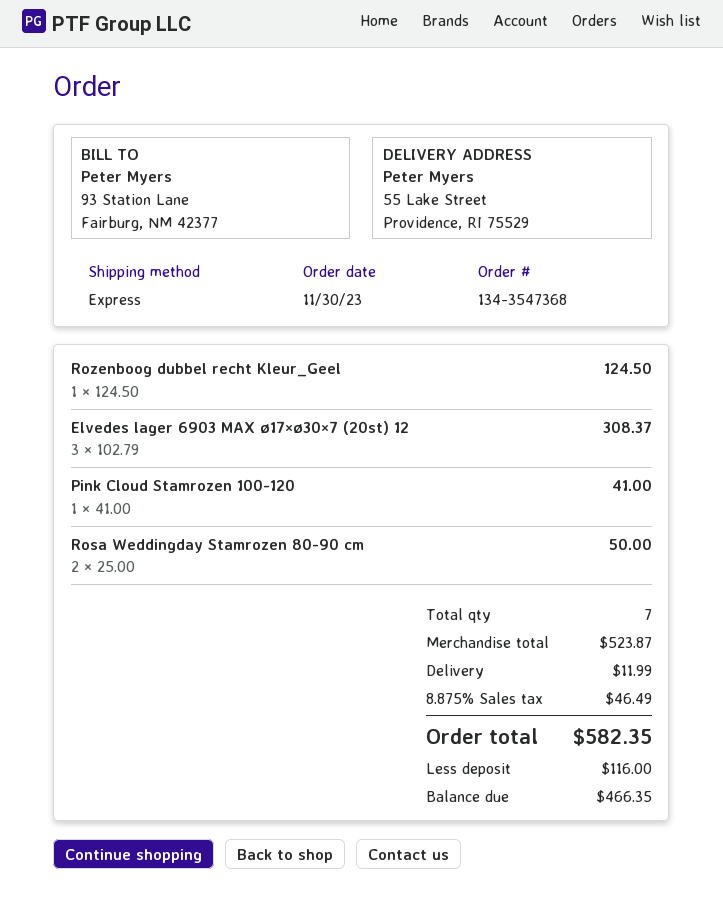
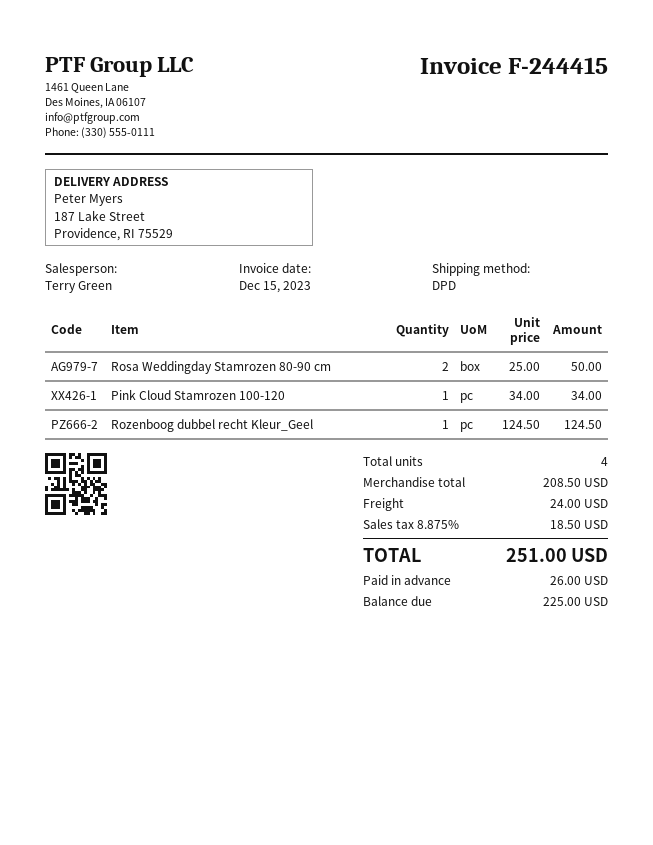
shipping method: express -> DPD
ship to: 55 Lake Street, Providence, RI 75529 -> 187 Lake Street, Providence, RI 75529
Elvedes lager 6903 MAX ø17×ø30×7 (20st) 12: 3 x 102.79 = 308.37 -> none
Pink Cloud Stamrozen 100-120: 1 x 41.00 = 41.00 -> 1 x 34.00 = 34.00
total quantity: 7 -> 4
subtotal: 523.87 -> 208.50
shipping: 11.99 -> 24.00
tax: 8.875% = 46.49 -> 8.875% = 18.50
total: 582.35 -> 251.00
deposit: 116.00 -> 26.00
balance: 466.35 -> 225.00

